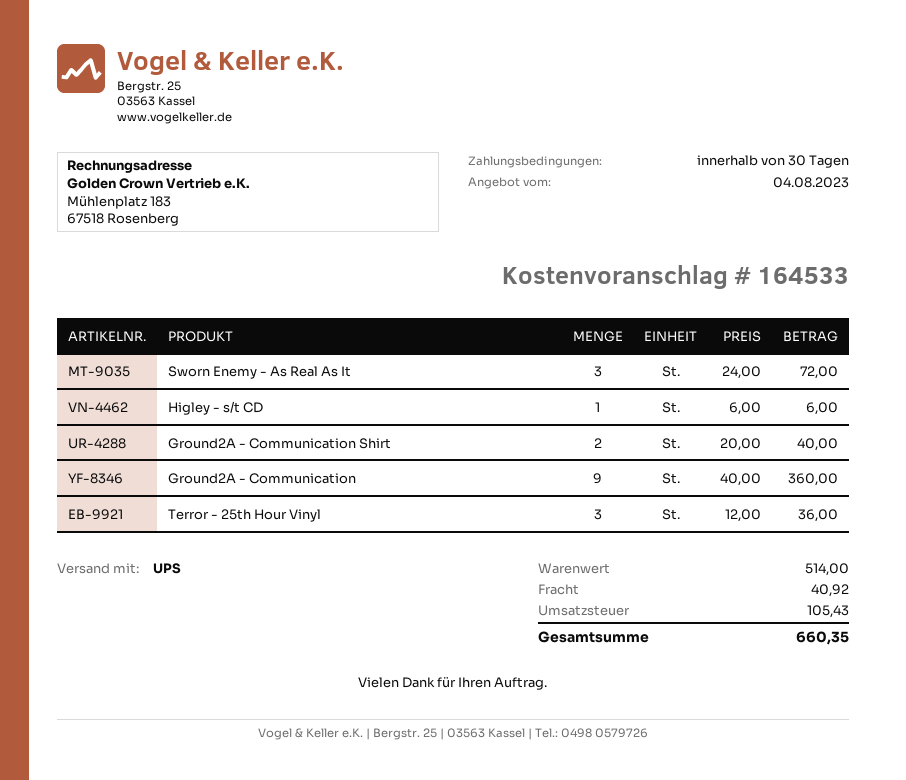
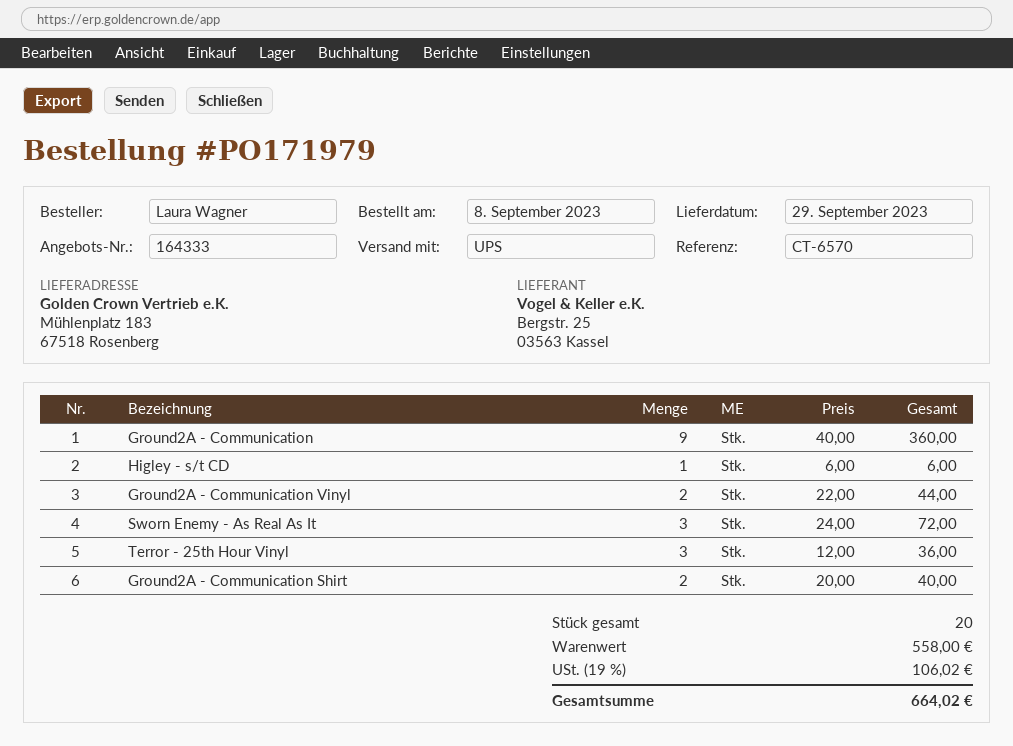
quote number: 164533 -> 164333
Ground2A - Communication Vinyl: none -> 2 x 22.00 = 44.00
subtotal: 514.00 -> 558.00
shipping: 40.92 -> none
tax: 105.43 -> 106.02
total: 660.35 -> 664.02

